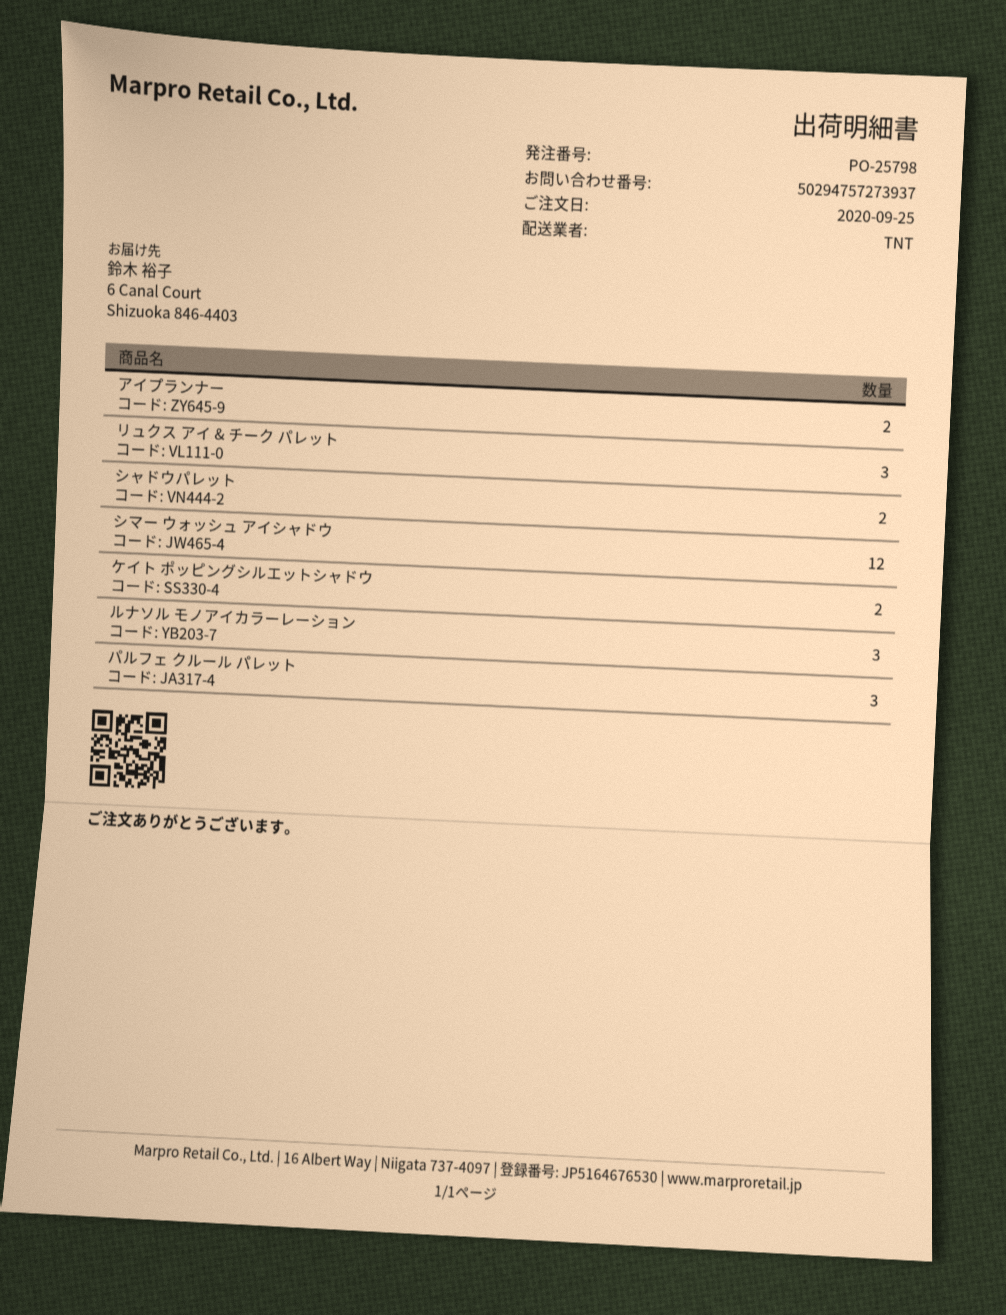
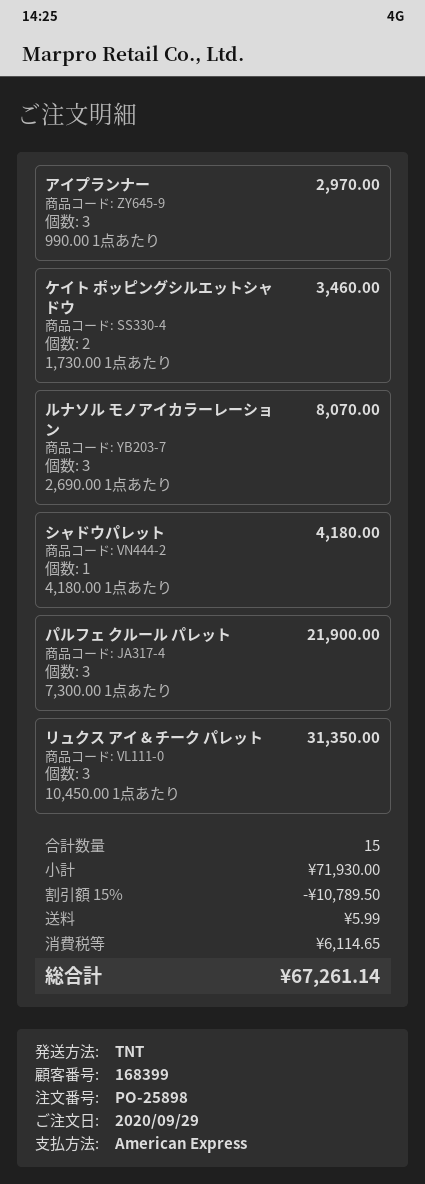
order number: PO-25798 -> PO-25898
order date: 2020-09-25 -> 2020-09-29
アイプランナー: 2 -> 3
シャドウパレット: 2 -> 1
シマー ウォッシュ アイシャドウ: 12 -> none

